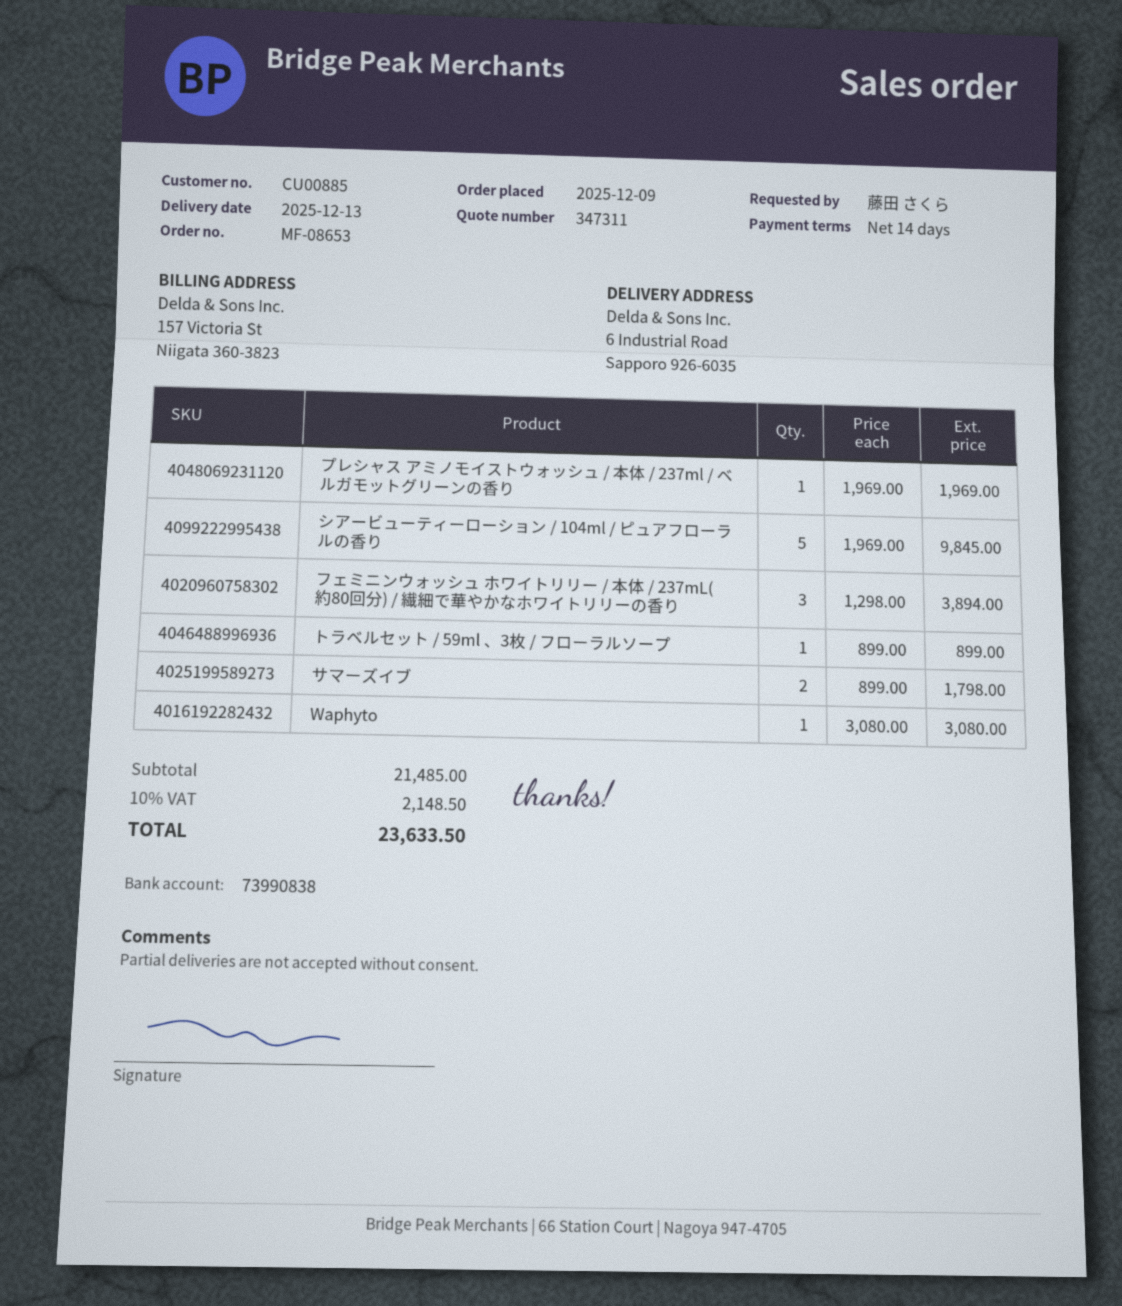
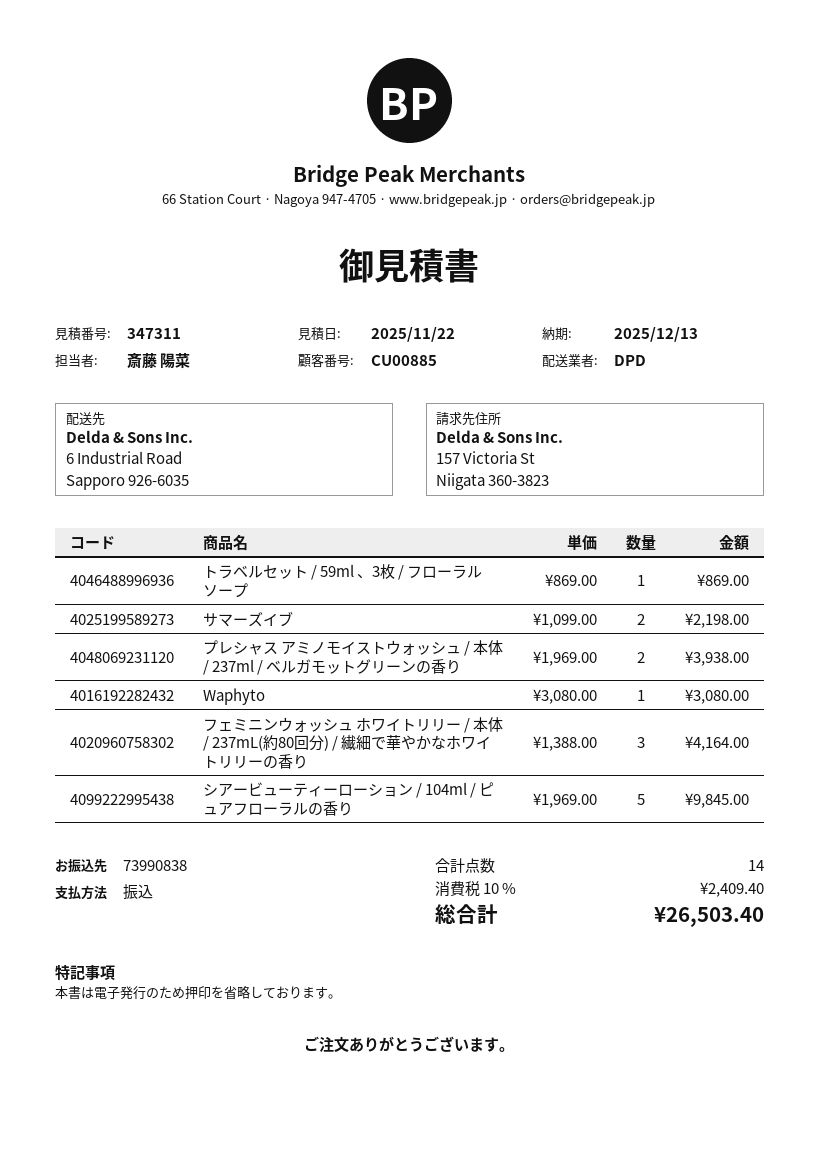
プレシャス アミノモイストウォッシュ / 本体 / 237ml / ベルガモットグリーンの香り: 1 x 1969.00 = 1969.00 -> 2 x 1969.00 = 3938.00
フェミニンウォッシュ ホワイトリリー / 本体 / 237mL(約80回分) / 繊細で華やかなホワイトリリーの香り: 3 x 1298.00 = 3894.00 -> 3 x 1388.00 = 4164.00
トラベルセット / 59ml 、3枚 / フローラルソープ: 1 x 899.00 = 899.00 -> 1 x 869.00 = 869.00
サマーズイブ: 2 x 899.00 = 1798.00 -> 2 x 1099.00 = 2198.00
tax: 10% = 2148.50 -> 10% = 2409.40
total: 23633.50 -> 26503.40

